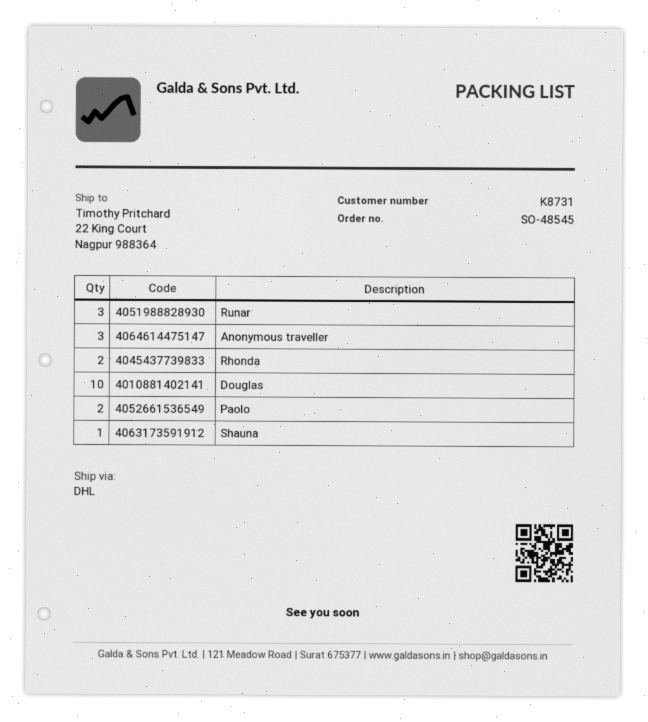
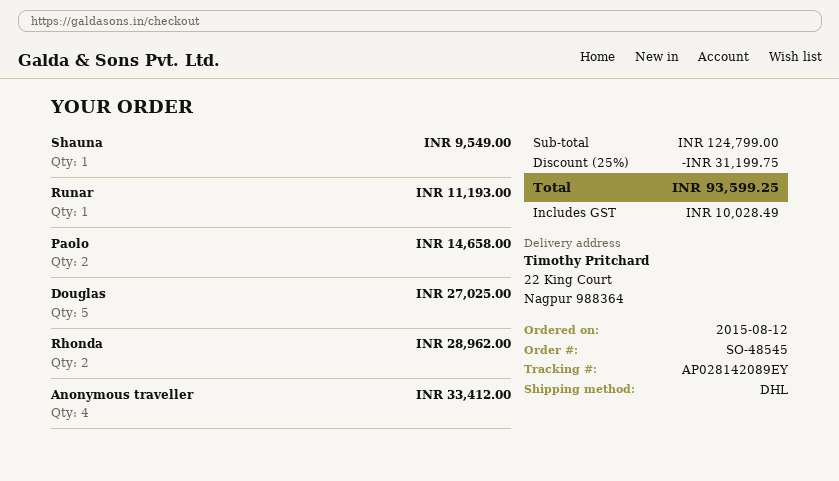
Runar: 3 -> 1
Anonymous traveller: 3 -> 4
Douglas: 10 -> 5

